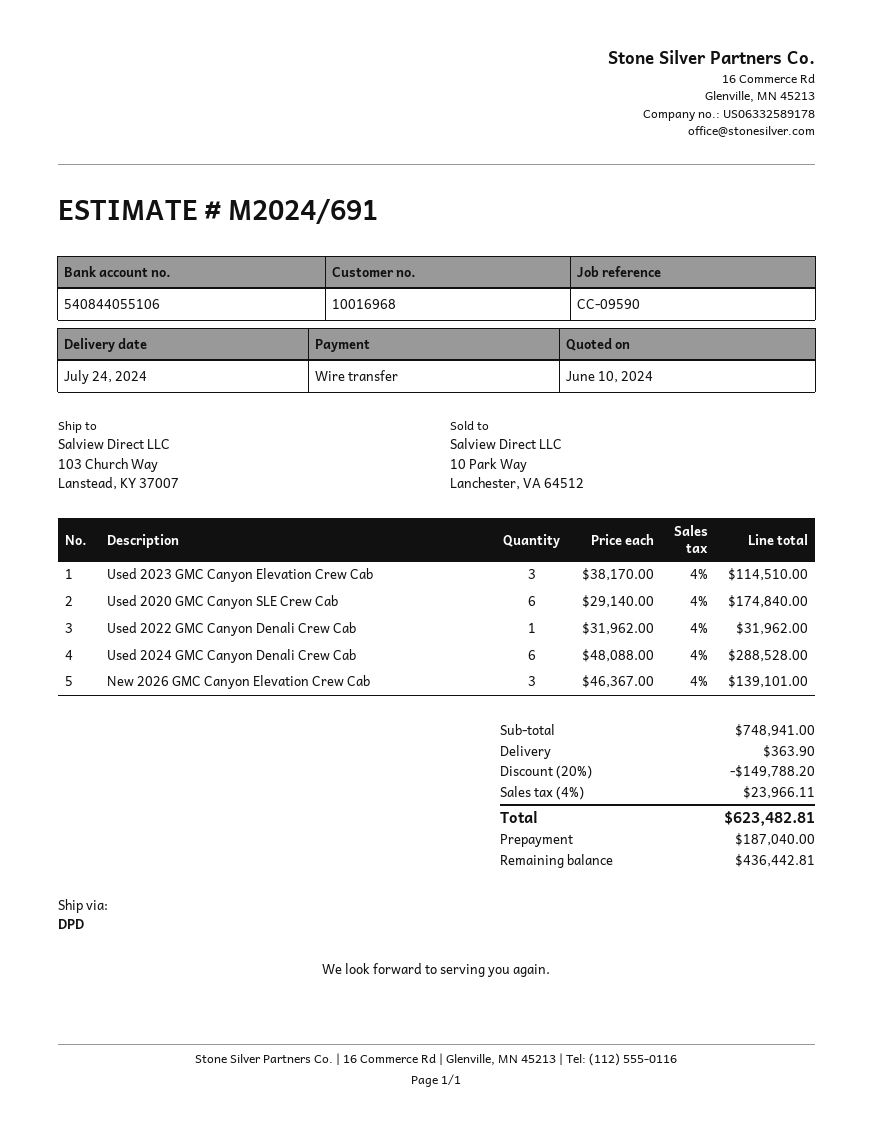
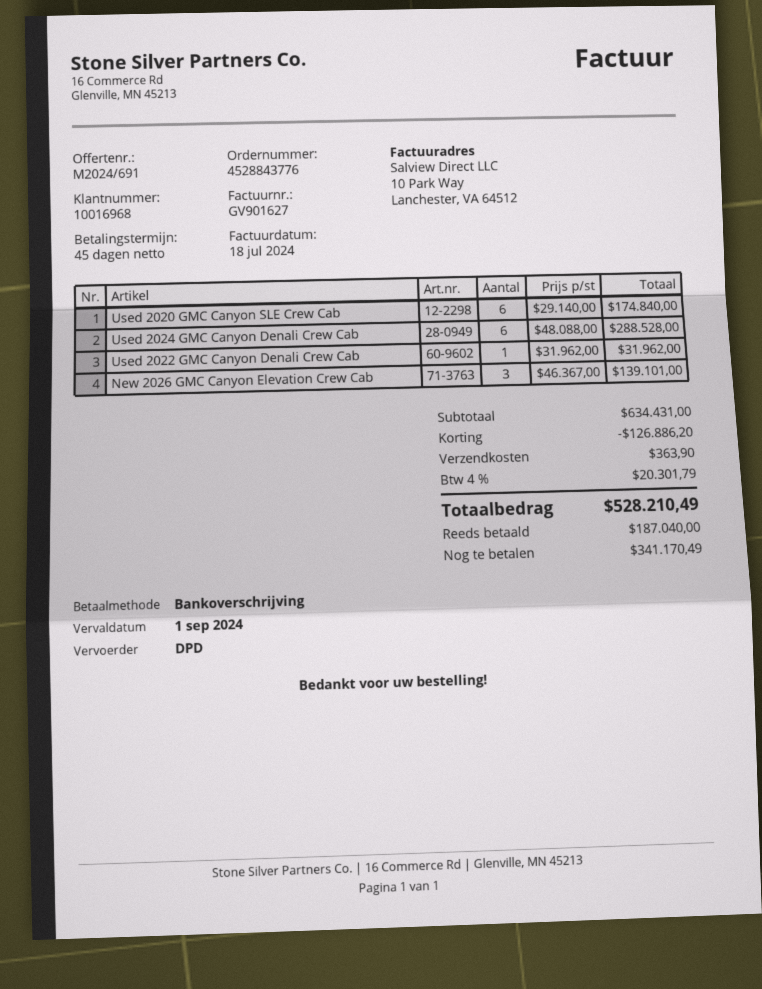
Used 2023 GMC Canyon Elevation Crew Cab: 3 x 38170.00 = 114510.00 -> none
subtotal: 748941.00 -> 634431.00
discount: 149788.20 -> 126886.20
tax: 4% = 23966.11 -> 4% = 20301.79
total: 623482.81 -> 528210.49
balance: 436442.81 -> 341170.49

